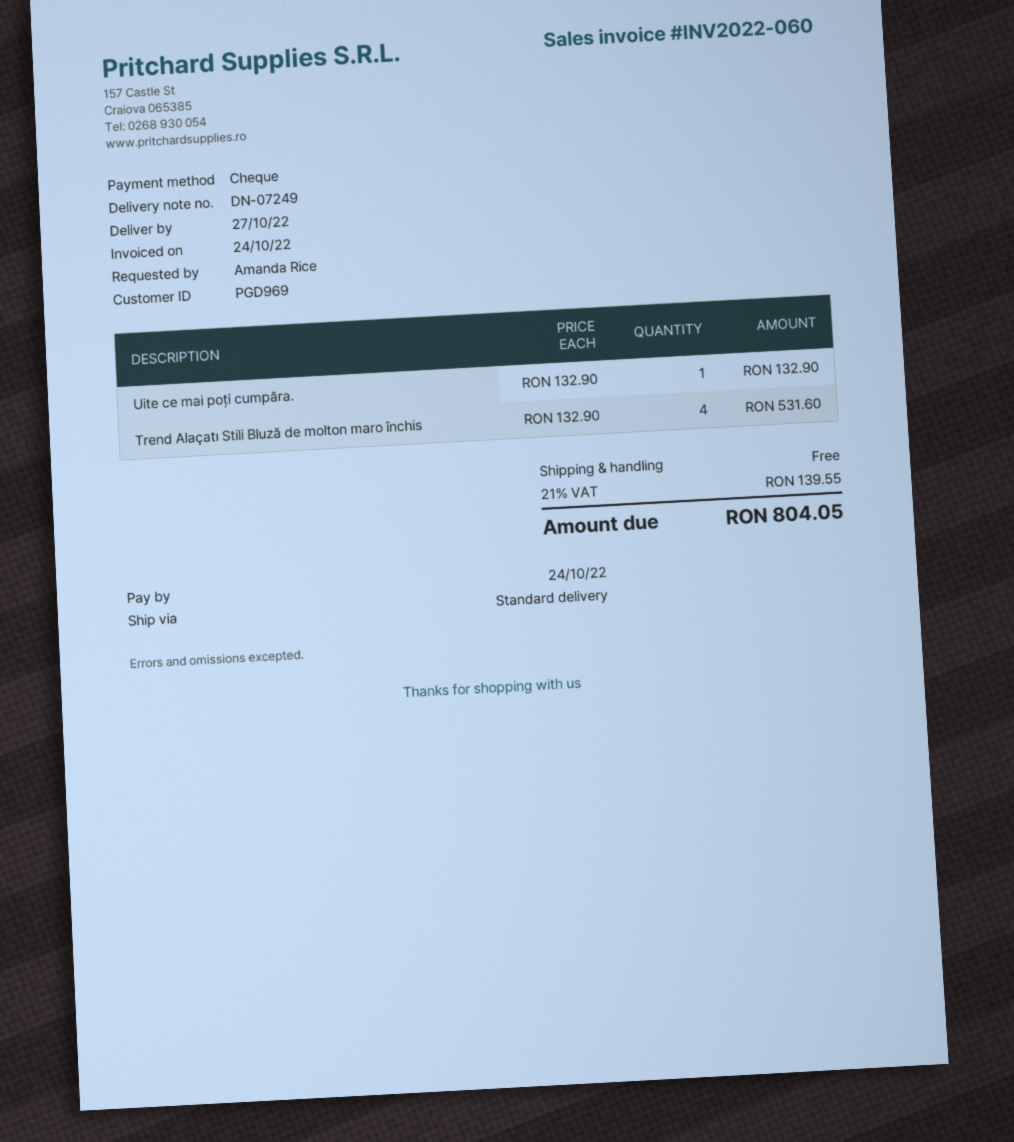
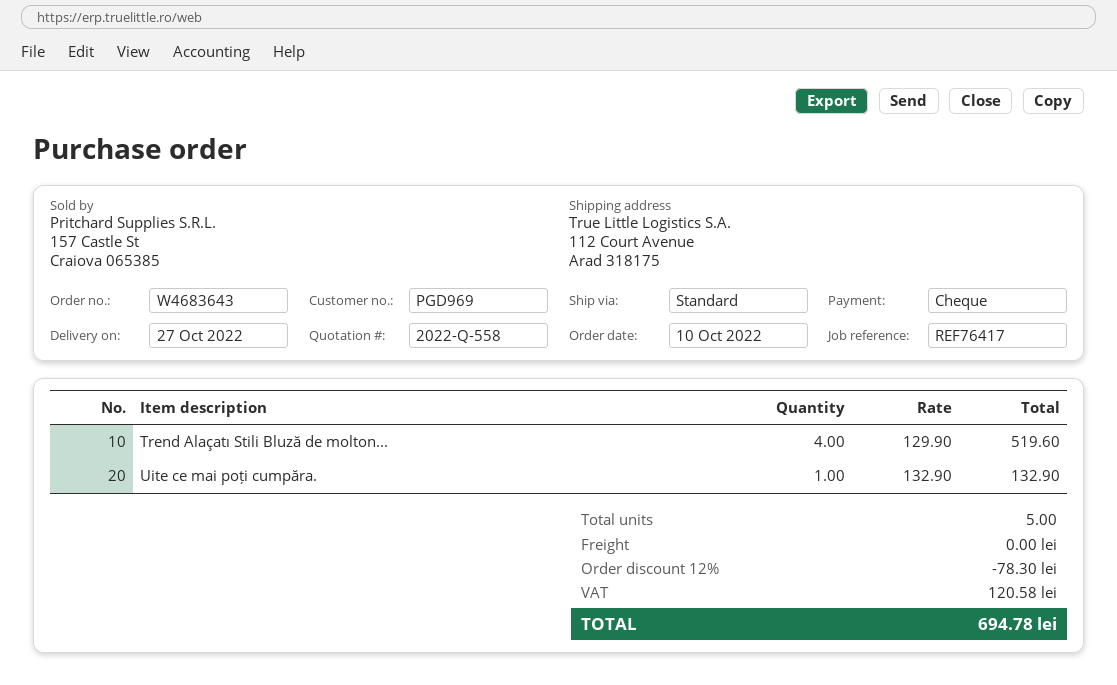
Trend Alaçatı Stili Bluză de molton maro închis: 4 x 132.90 = 531.60 -> 4 x 129.90 = 519.60
discount: none -> 12% = 78.30
tax: 139.55 -> 120.58
total: 804.05 -> 694.78

